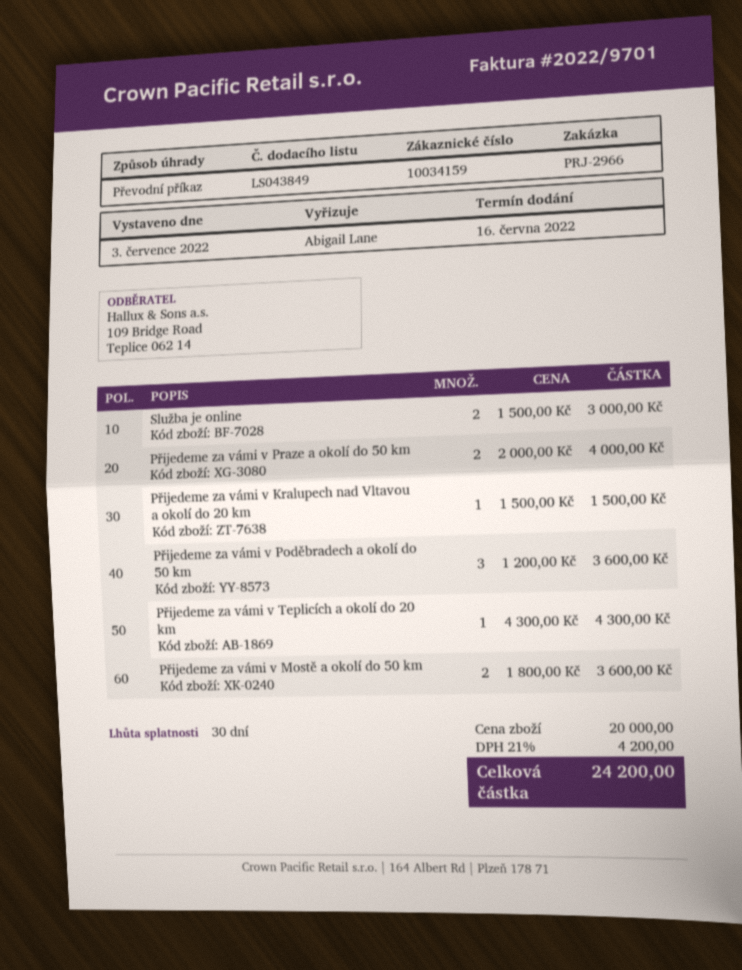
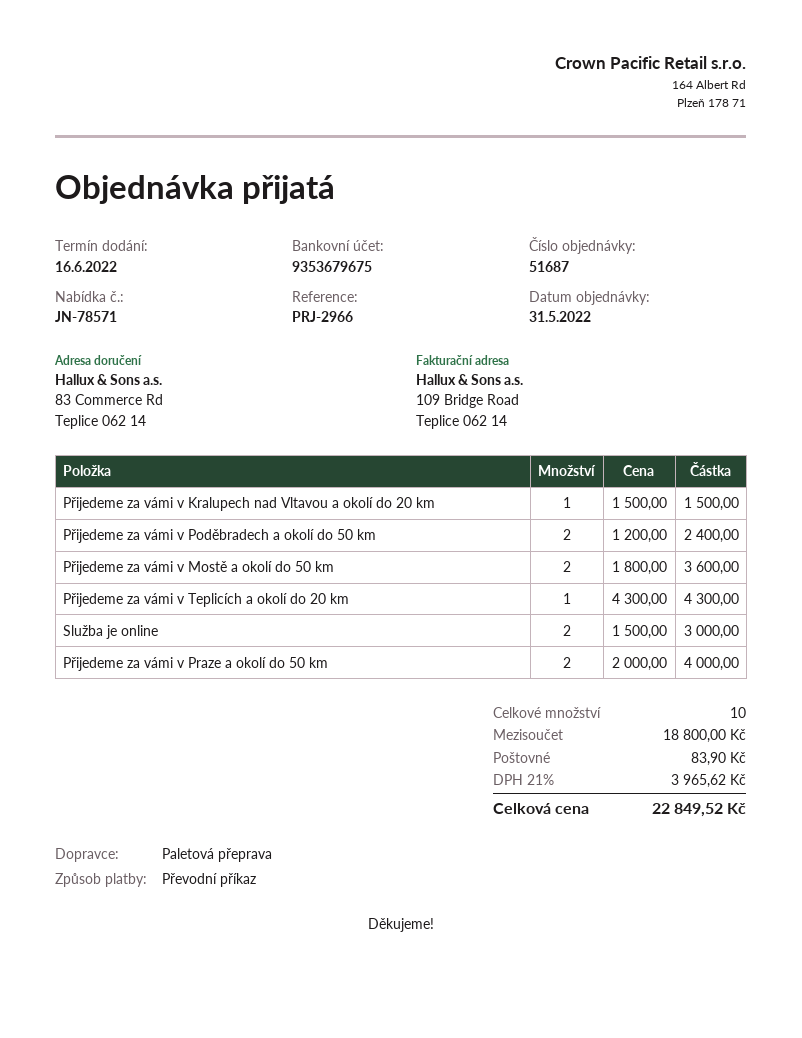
Přijedeme za vámi v Poděbradech a okolí do 50 km: 3 x 1200.00 = 3600.00 -> 2 x 1200.00 = 2400.00
subtotal: 20000.00 -> 18800.00
shipping: none -> 83.90
tax: 21% = 4200.00 -> 21% = 3965.62
total: 24200.00 -> 22849.52

